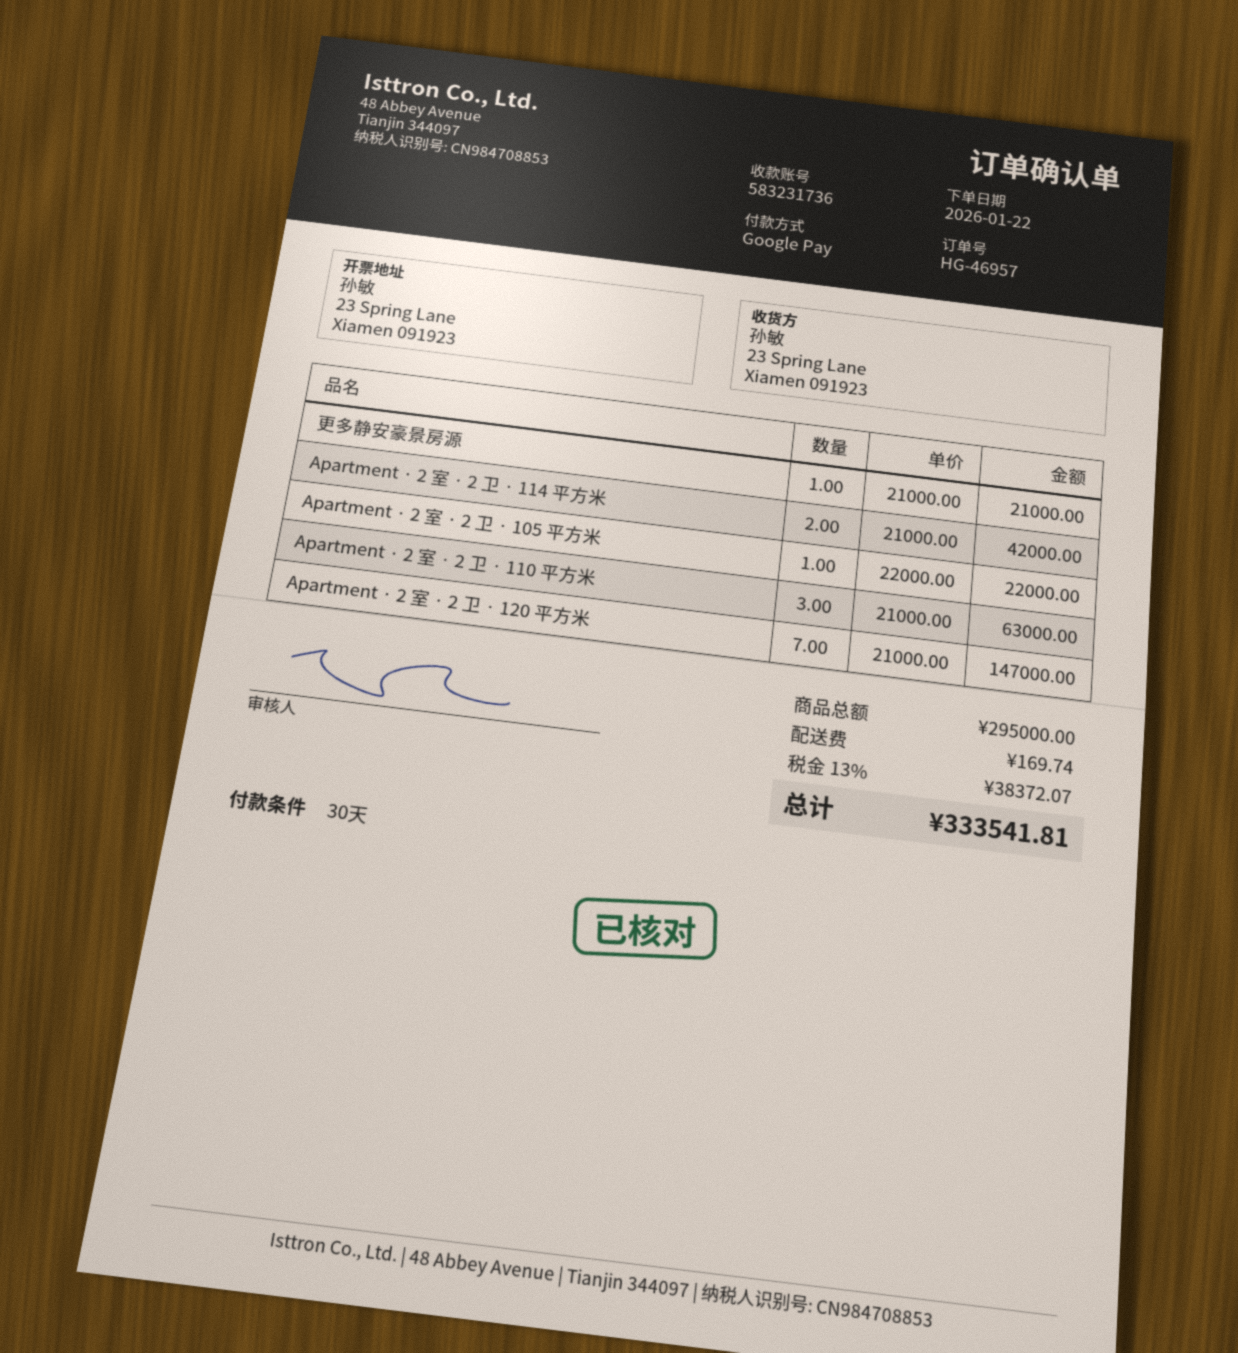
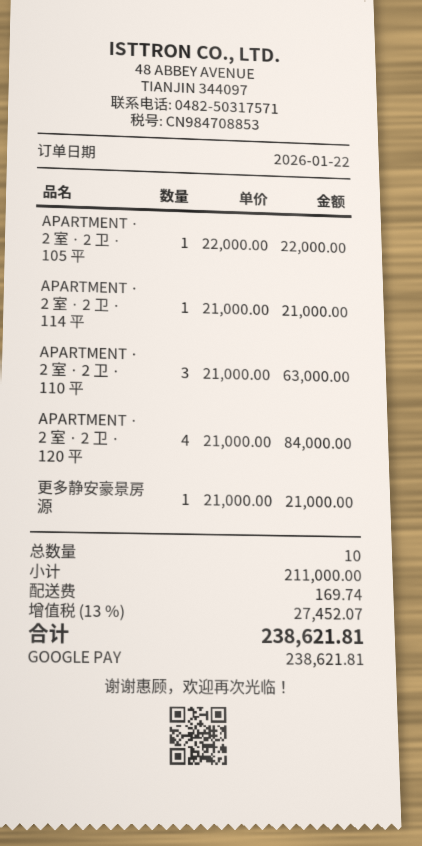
Apartment · 2 室 · 2 卫 · 114 平方米: 2 x 21000.00 = 42000.00 -> 1 x 21000.00 = 21000.00
Apartment · 2 室 · 2 卫 · 120 平方米: 7 x 21000.00 = 147000.00 -> 4 x 21000.00 = 84000.00
subtotal: 295000.00 -> 211000.00
tax: 13% = 38372.07 -> 13% = 27452.07
total: 333541.81 -> 238621.81

